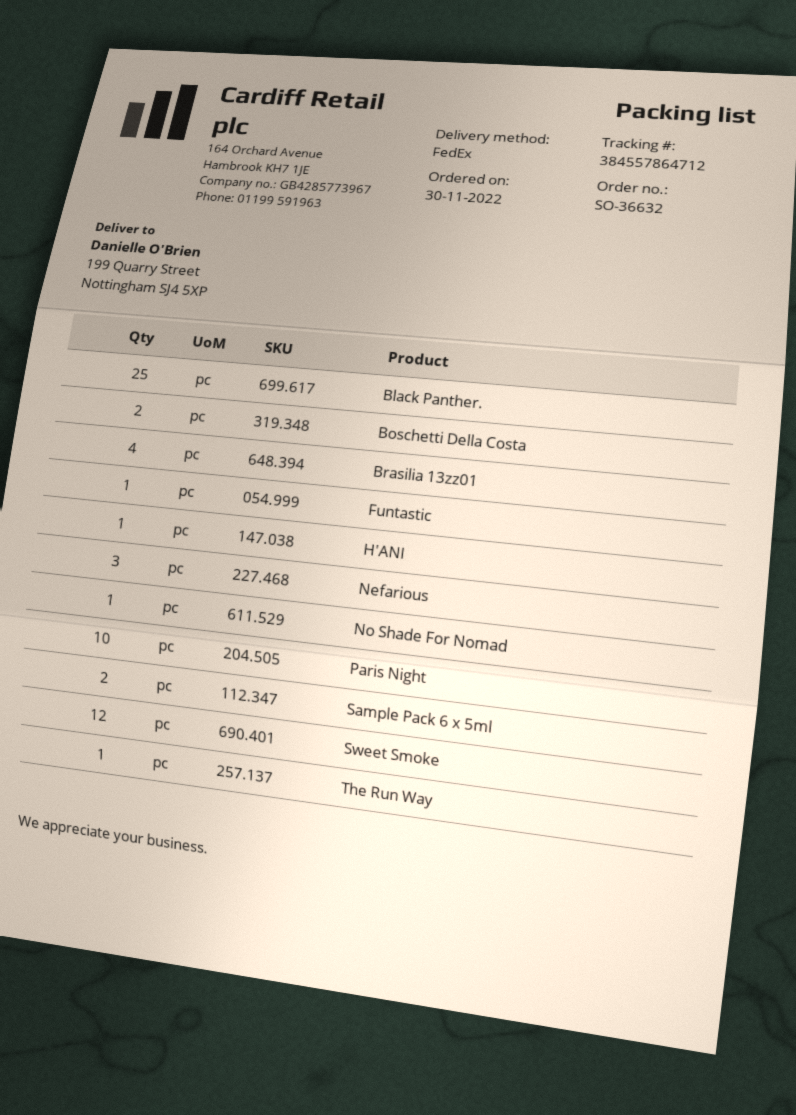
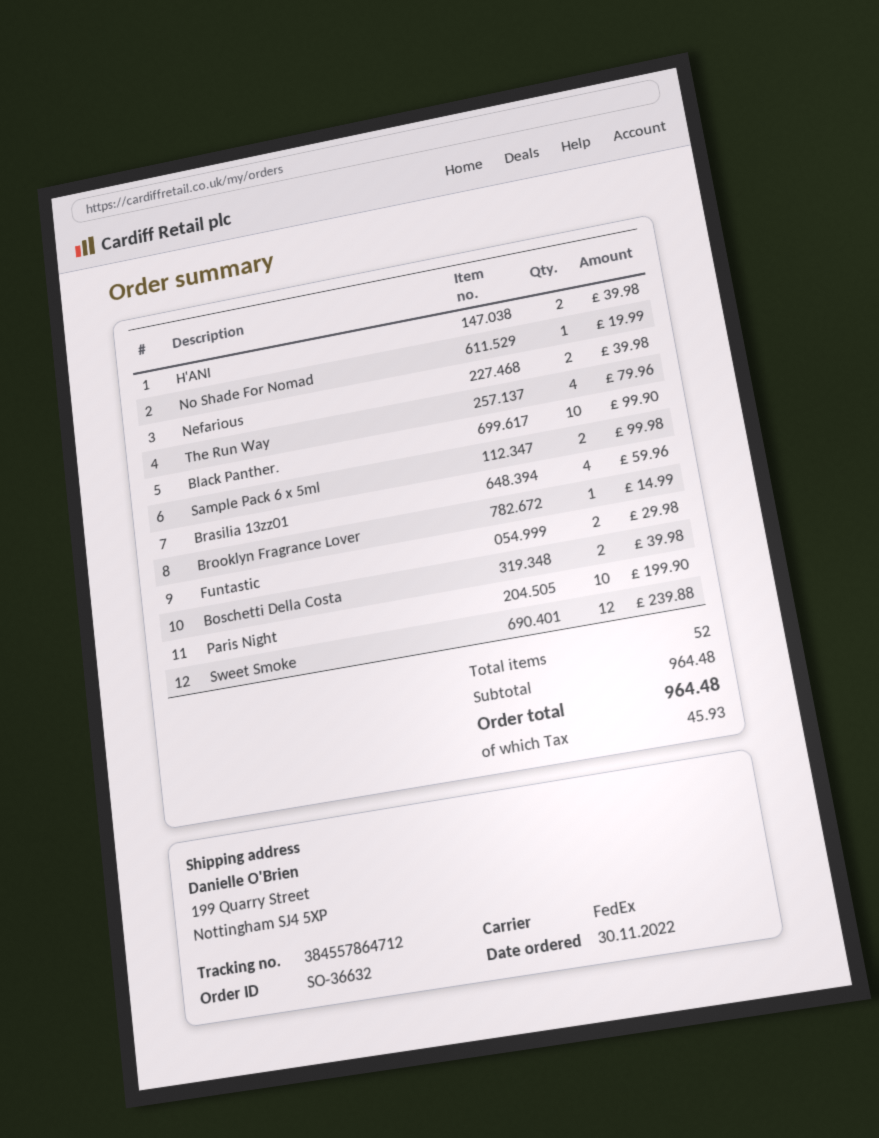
Black Panther.: 25 -> 10
Funtastic: 1 -> 2
H'ANI: 1 -> 2
Nefarious: 3 -> 2
The Run Way: 1 -> 4
Brooklyn Fragrance Lover: none -> 1

